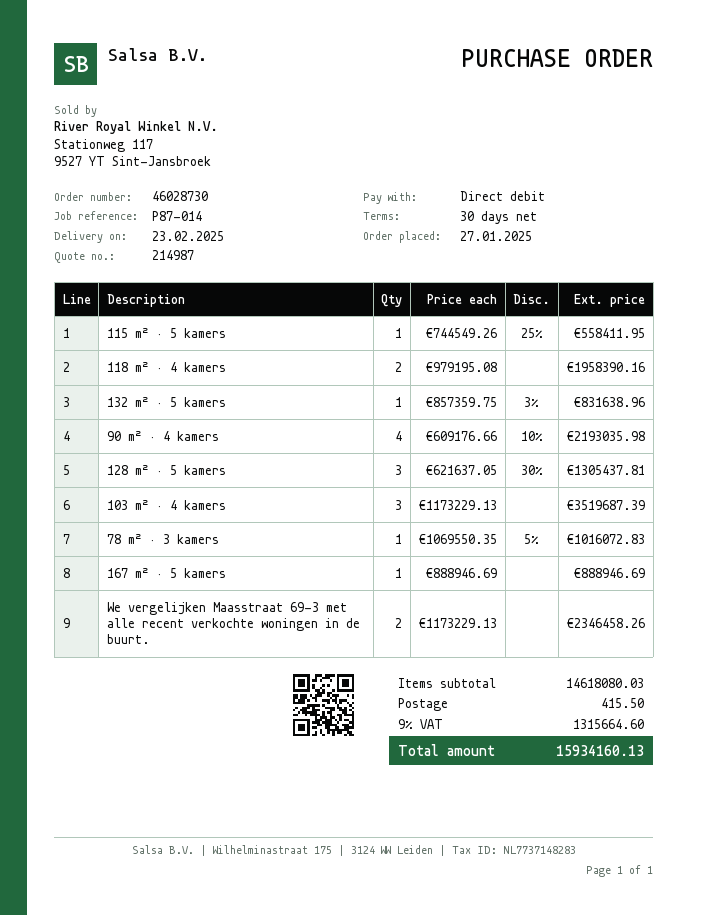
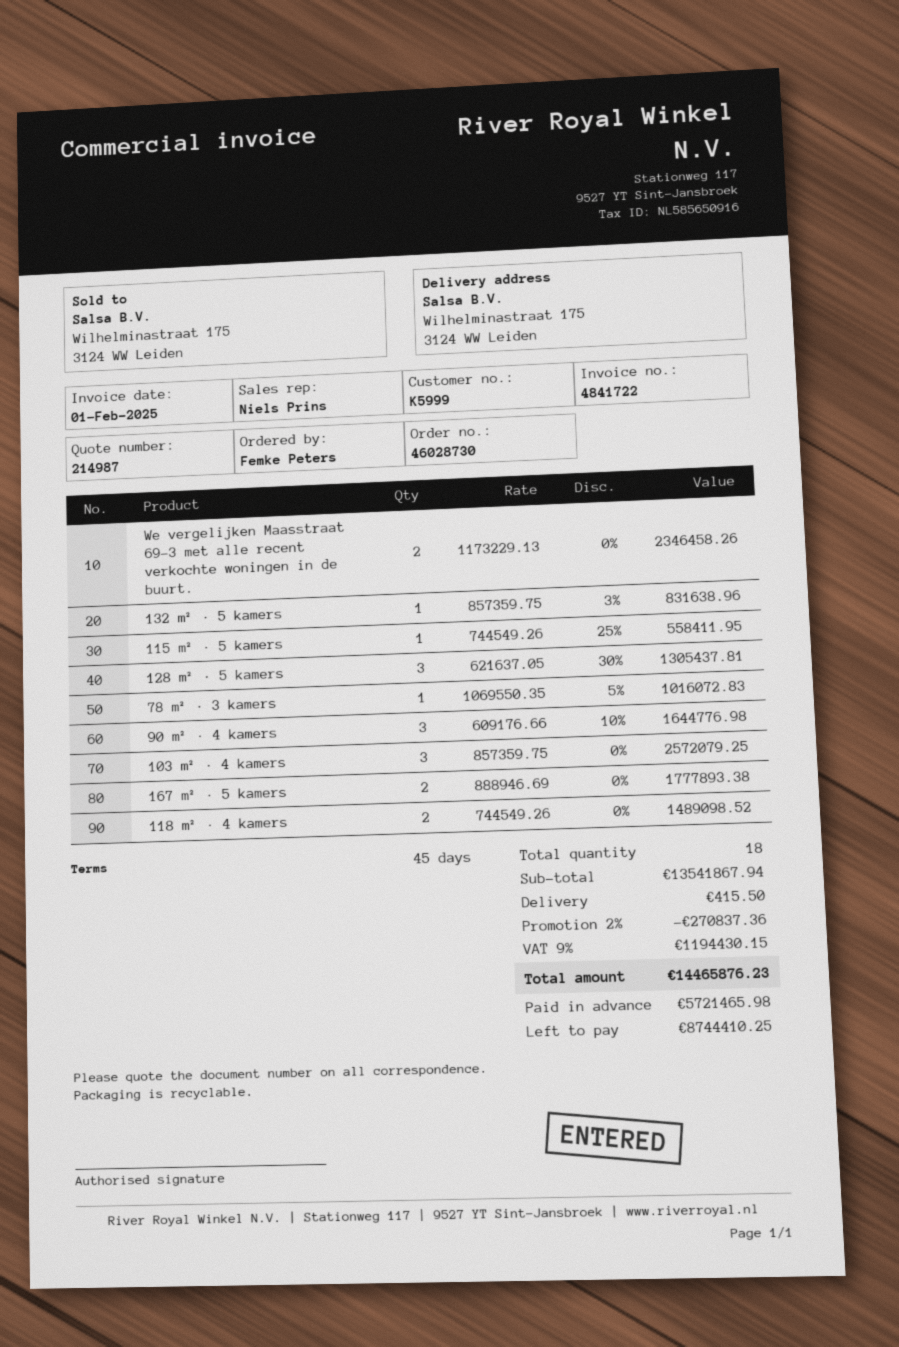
payment terms: 30 days -> 45 days
118 m² · 4 kamers: 2 x 979195.08 = 1958390.16 -> 2 x 744549.26 = 1489098.52
90 m² · 4 kamers: 4 x 609176.66 - 10% = 2193035.98 -> 3 x 609176.66 - 10% = 1644776.98
103 m² · 4 kamers: 3 x 1173229.13 = 3519687.39 -> 3 x 857359.75 = 2572079.25
167 m² · 5 kamers: 1 x 888946.69 = 888946.69 -> 2 x 888946.69 = 1777893.38
subtotal: 14618080.03 -> 13541867.94
discount: none -> 2% = 270837.36
tax: 9% = 1315664.60 -> 9% = 1194430.15
total: 15934160.13 -> 14465876.23

